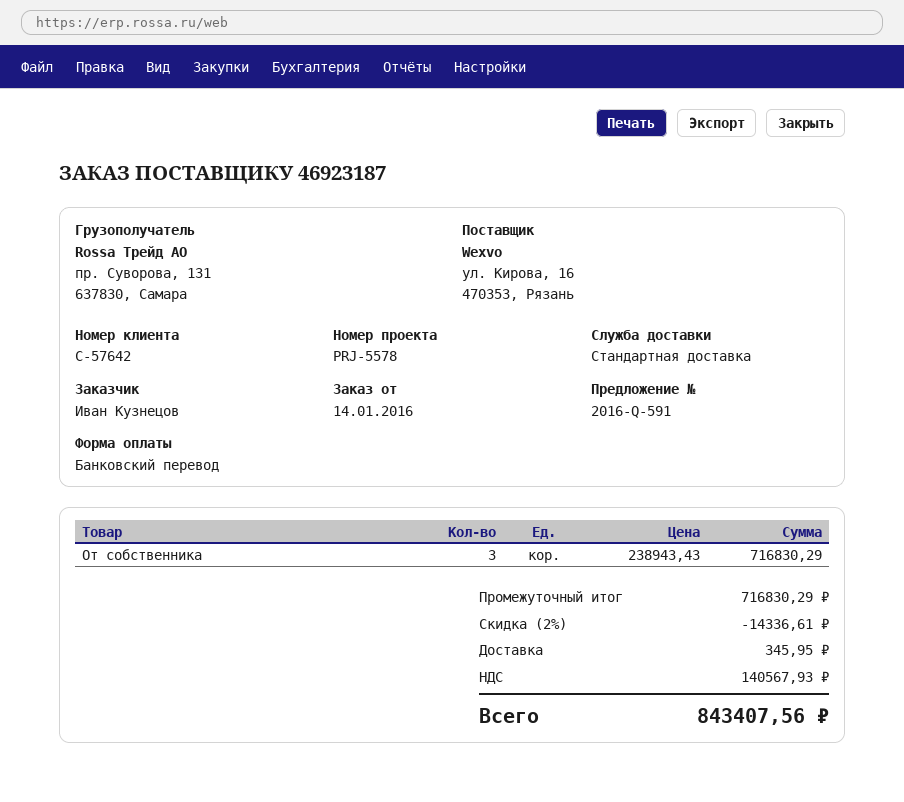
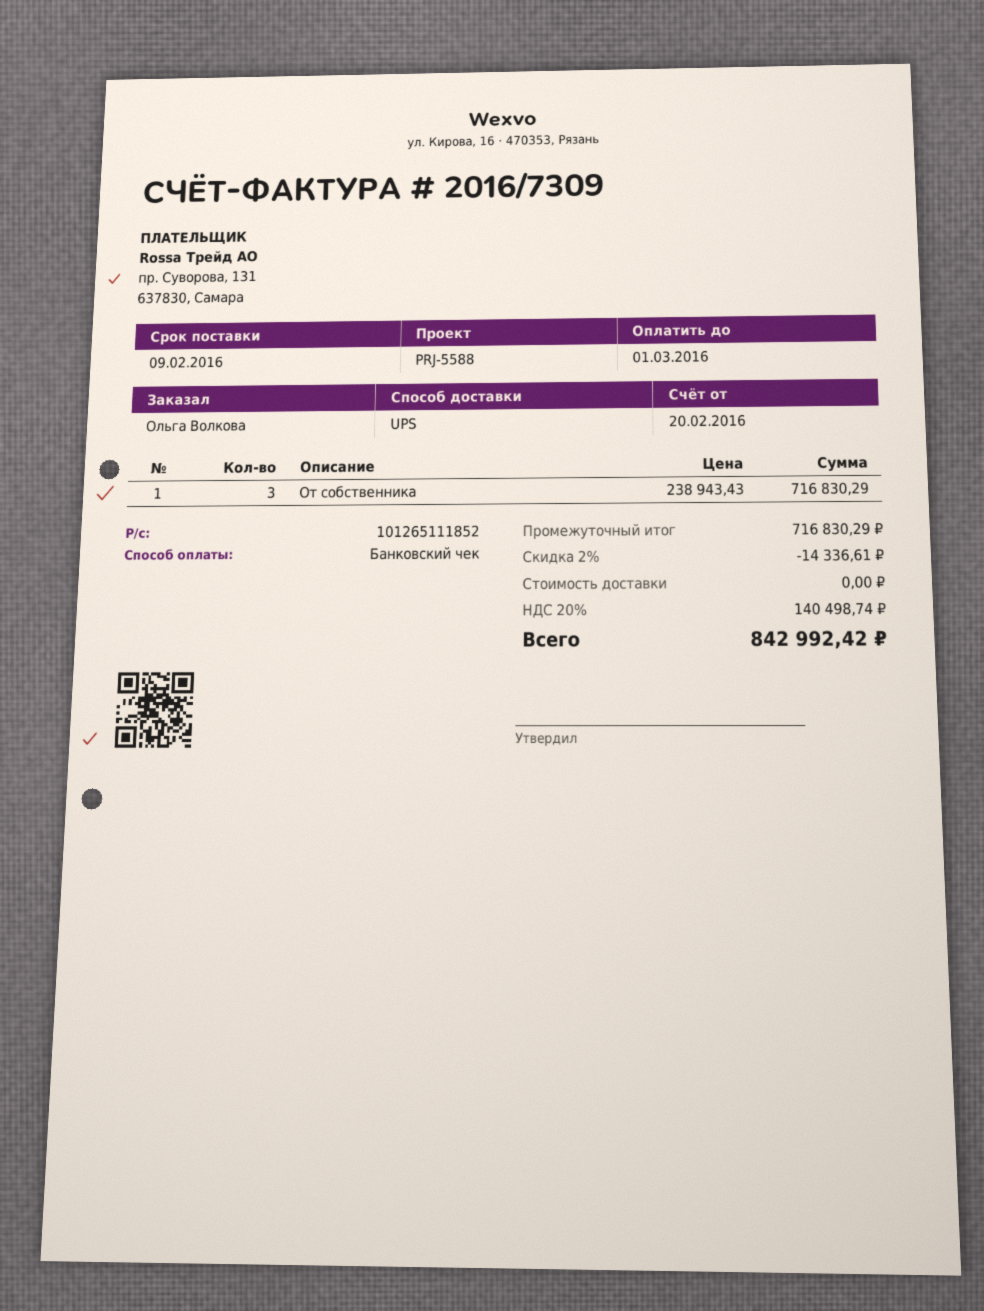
reference: PRJ-5578 -> PRJ-5588
ordered by: Иван Кузнецов -> Ольга Волкова
payment method: bank transfer -> cheque
shipping method: standard -> UPS
shipping: 345.95 -> 0.00
tax: 140567.93 -> 140498.74
total: 843407.56 -> 842992.42

